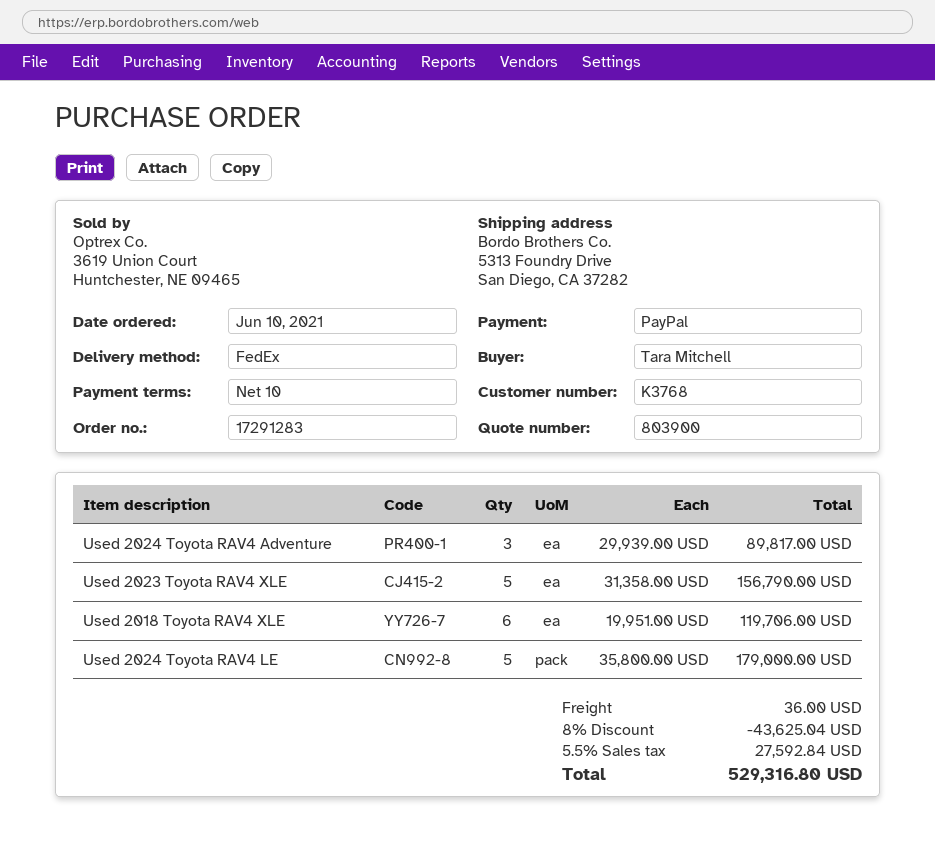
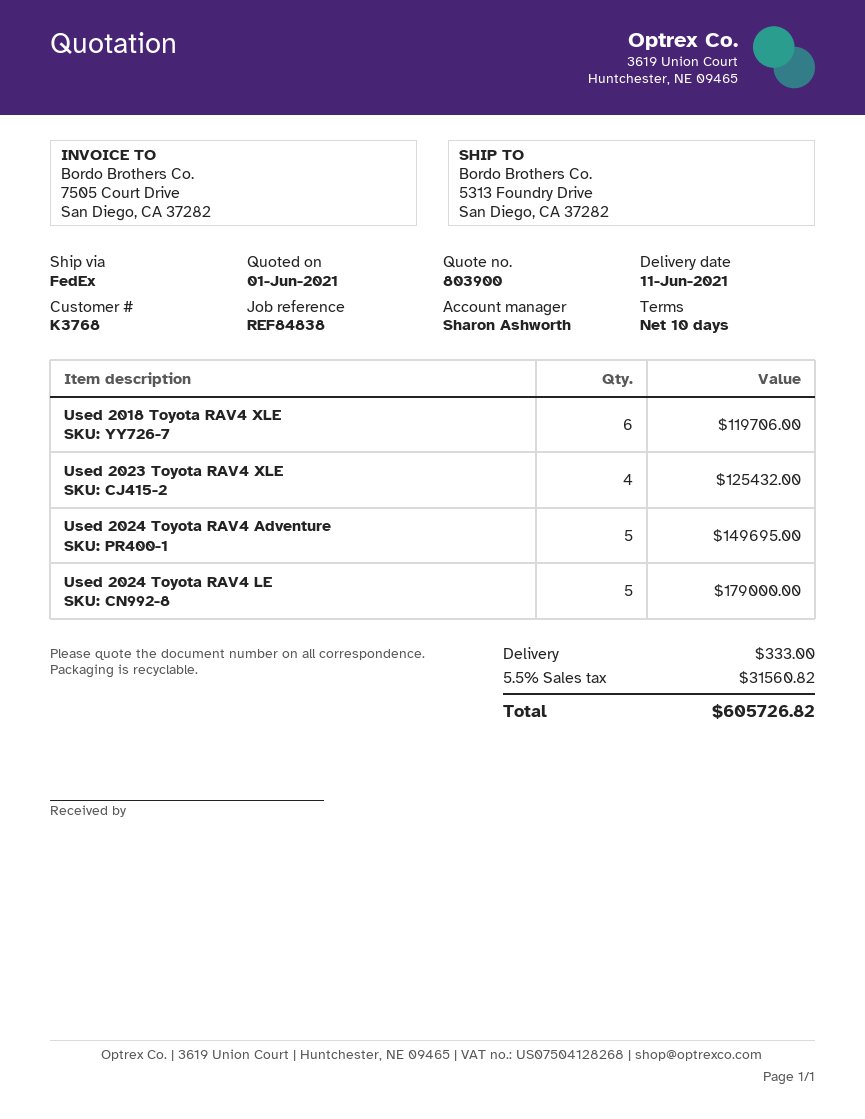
Used 2024 Toyota RAV4 Adventure: 3 for 89817.00 -> 5 for 149695.00
Used 2023 Toyota RAV4 XLE: 5 for 156790.00 -> 4 for 125432.00
discount: 8% = 43625.04 -> none
shipping: 36.00 -> 333.00
tax: 5.5% = 27592.84 -> 5.5% = 31560.82
total: 529316.80 -> 605726.82

